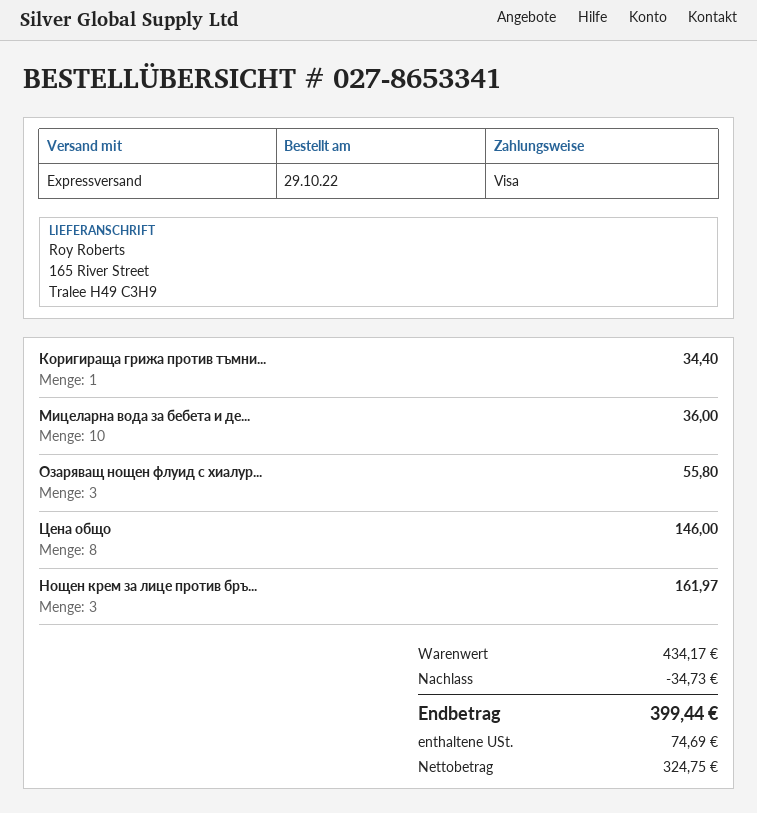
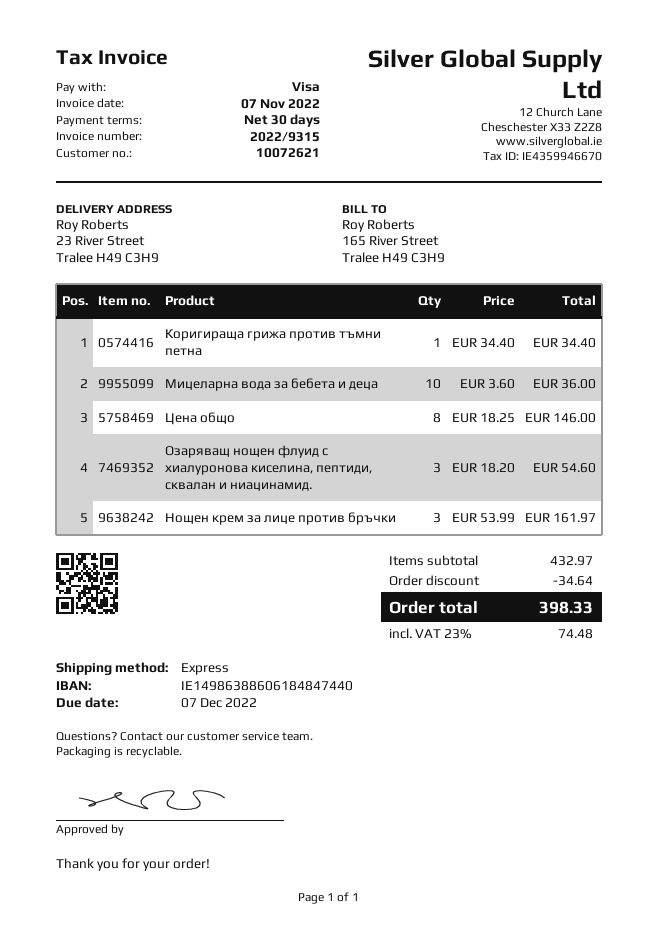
ship to: 165 River Street, Tralee H49 C3H9 -> 23 River Street, Tralee H49 C3H9
Озаряващ нощен флуид с хиалур...: 3 for 55.80 -> 3 for 54.60
subtotal: 434.17 -> 432.97
discount: 34.73 -> 34.64
tax: 74.69 -> 74.48
total: 399.44 -> 398.33

